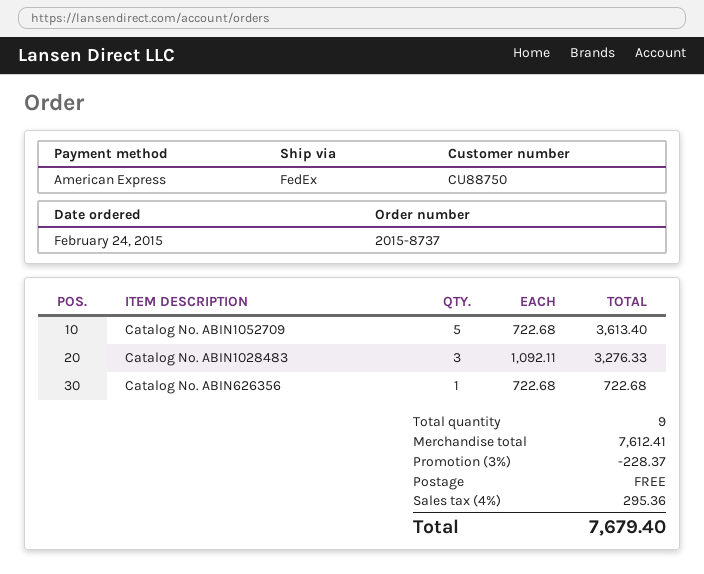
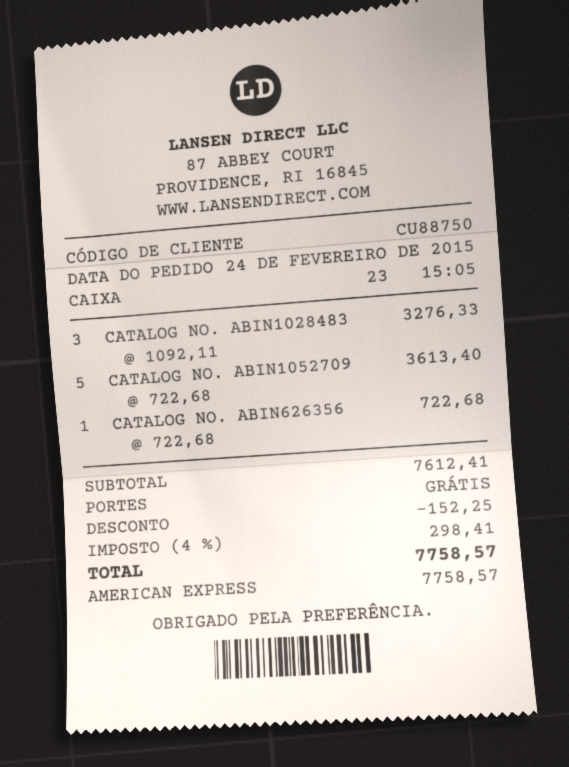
discount: 228.37 -> 152.25
tax: 4% = 295.36 -> 4% = 298.41
total: 7679.40 -> 7758.57

